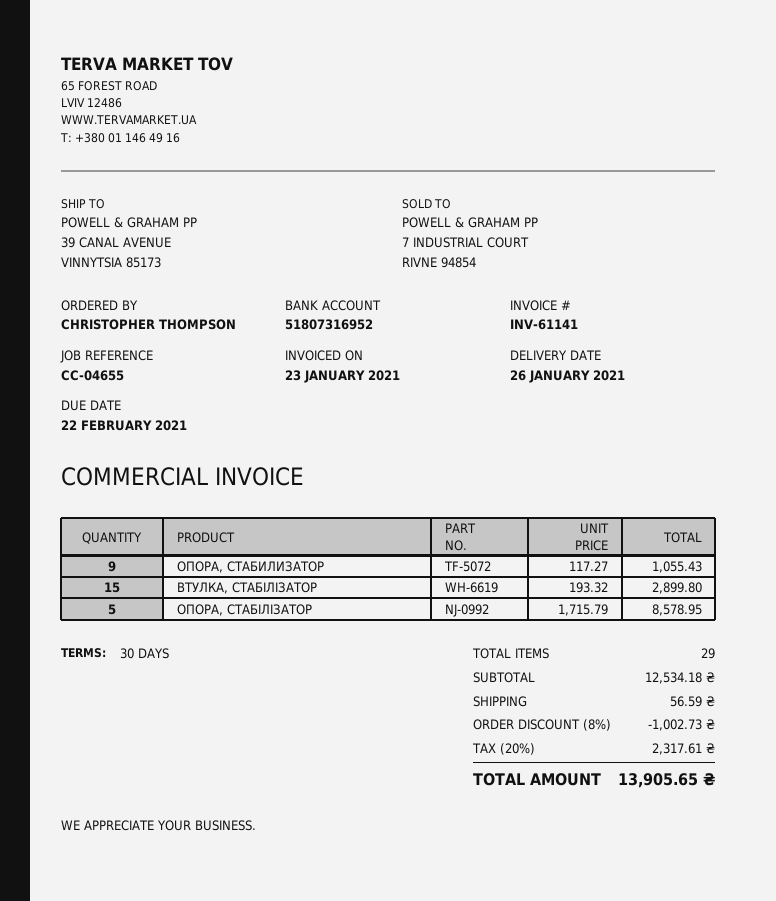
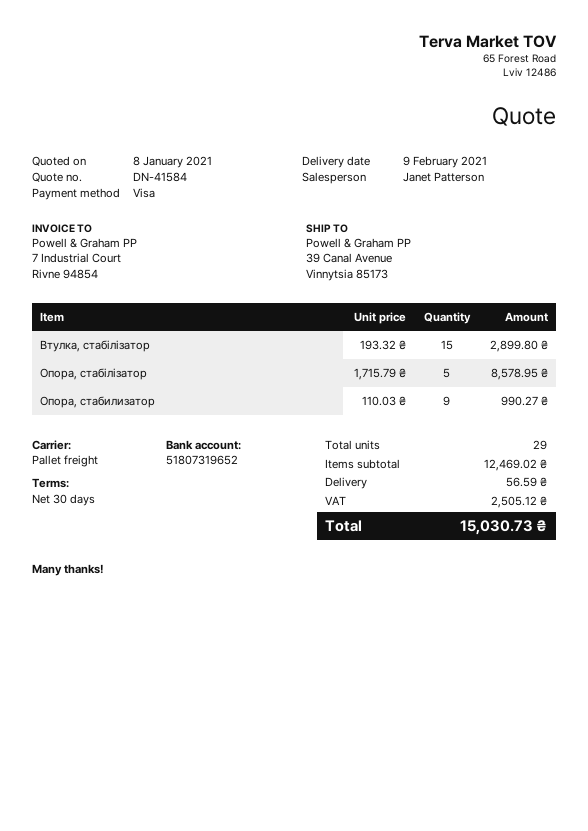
delivery date: 2021-01-26 -> 2021-02-09
bank account: 51807316952 -> 51807319652
ОПОРА, СТАБИЛИЗАТОР: 9 x 117.27 = 1055.43 -> 9 x 110.03 = 990.27
subtotal: 12534.18 -> 12469.02
discount: 8% = 1002.73 -> none
tax: 2317.61 -> 2505.12
total: 13905.65 -> 15030.73

